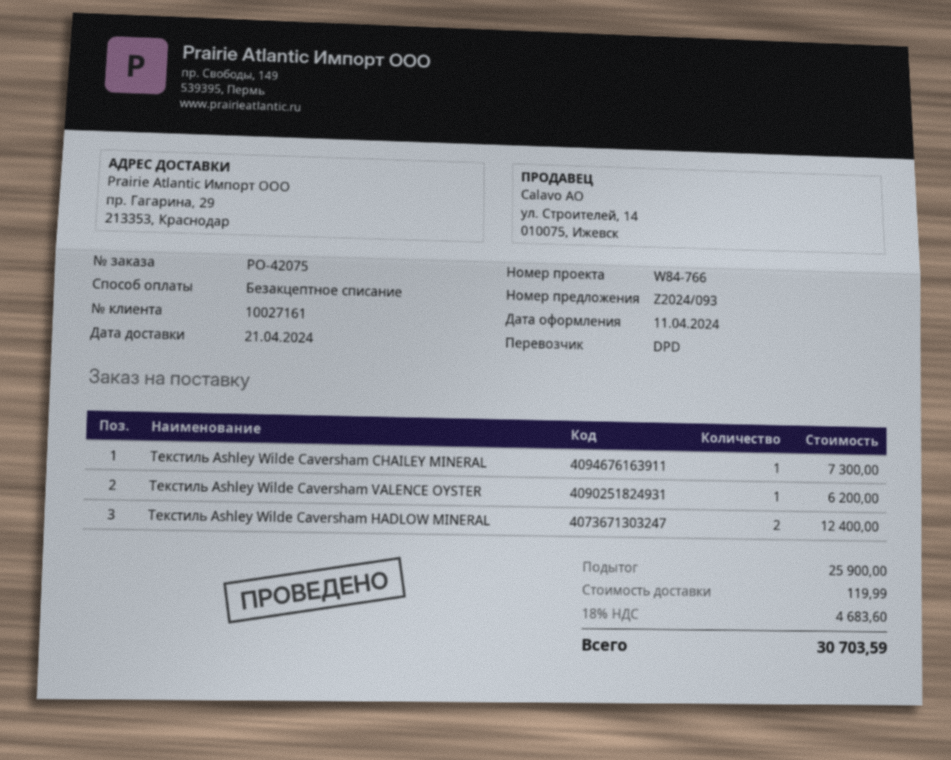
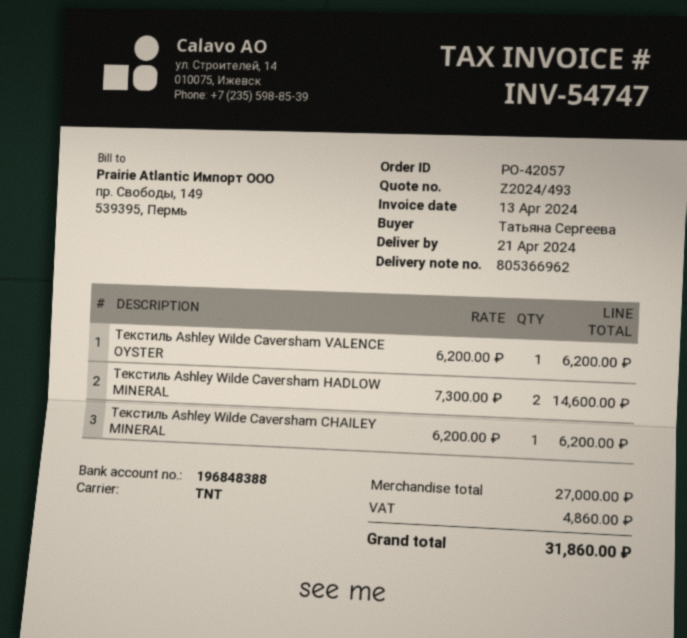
quote number: Z2024/093 -> Z2024/493
order number: PO-42075 -> PO-42057
shipping method: DPD -> TNT
Текстиль Ashley Wilde Caversham CHAILEY MINERAL: 1 for 7300.00 -> 1 for 6200.00
Текстиль Ashley Wilde Caversham HADLOW MINERAL: 2 for 12400.00 -> 2 for 14600.00
subtotal: 25900.00 -> 27000.00
shipping: 119.99 -> none
tax: 4683.60 -> 4860.00
total: 30703.59 -> 31860.00

